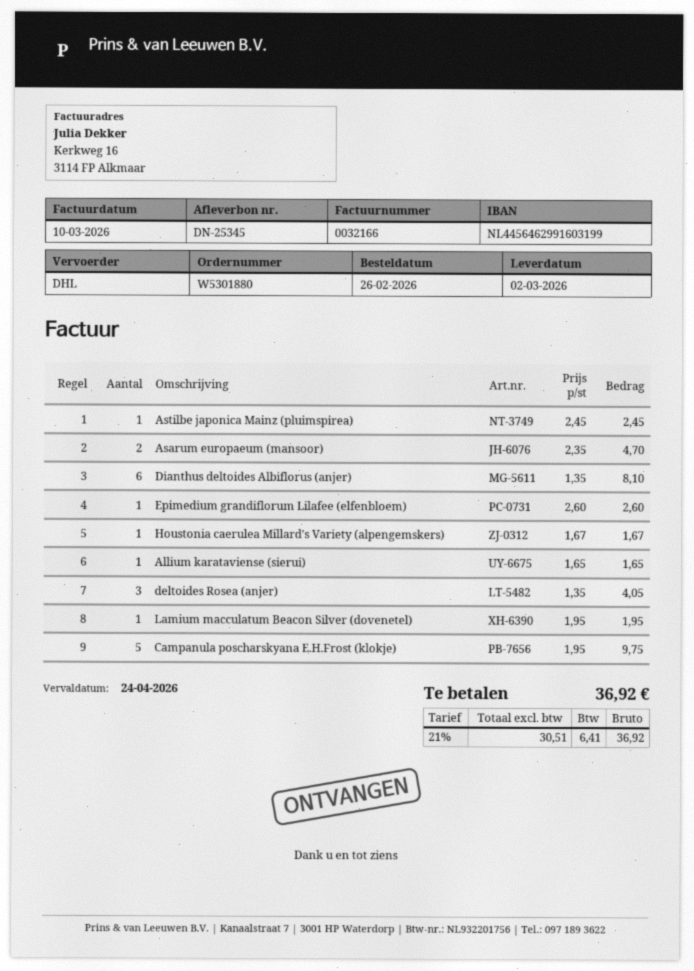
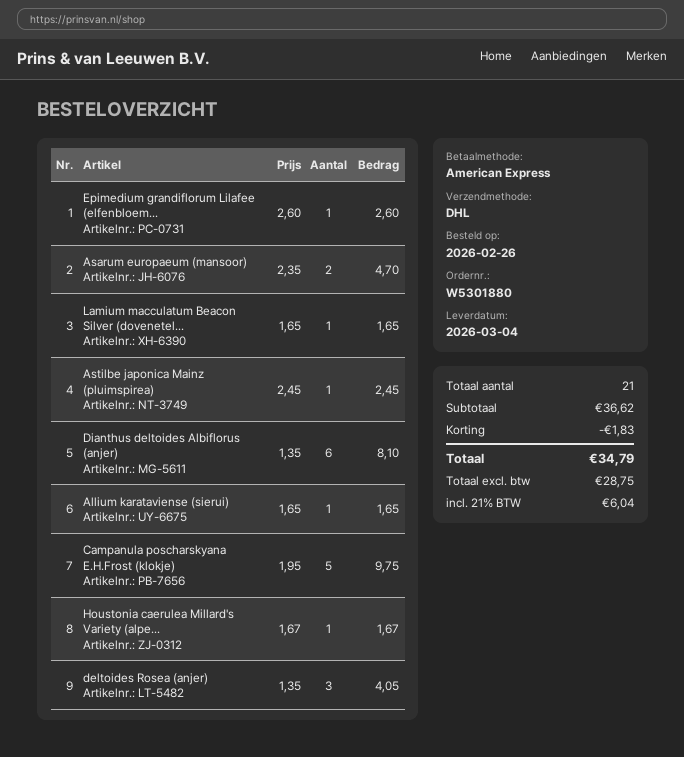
delivery date: 2026-03-02 -> 2026-03-04
Lamium macculatum Beacon Silver (dovenetel): 1 x 1.95 = 1.95 -> 1 x 1.65 = 1.65
discount: none -> 1.83
net: 30.51 -> 28.75
tax: 21% = 6.41 -> 21% = 6.04
total: 36.92 -> 34.79

